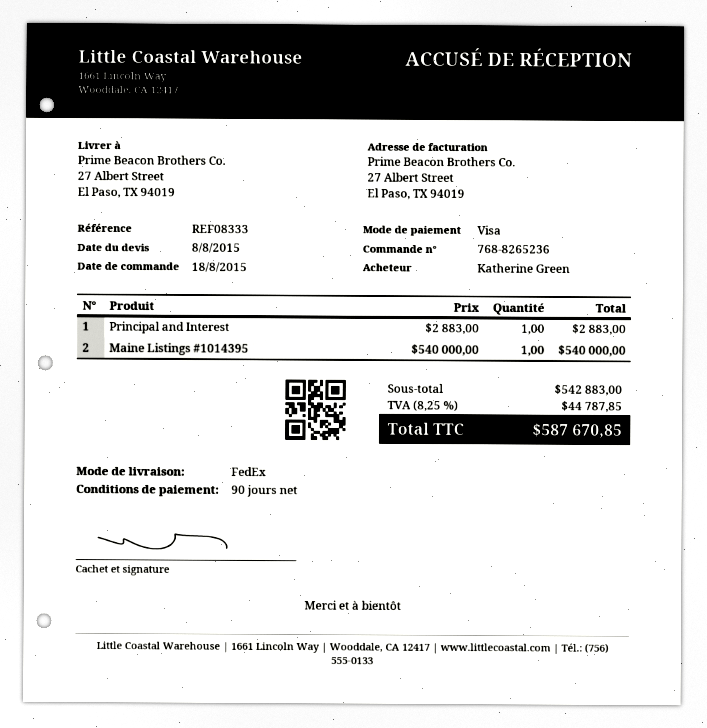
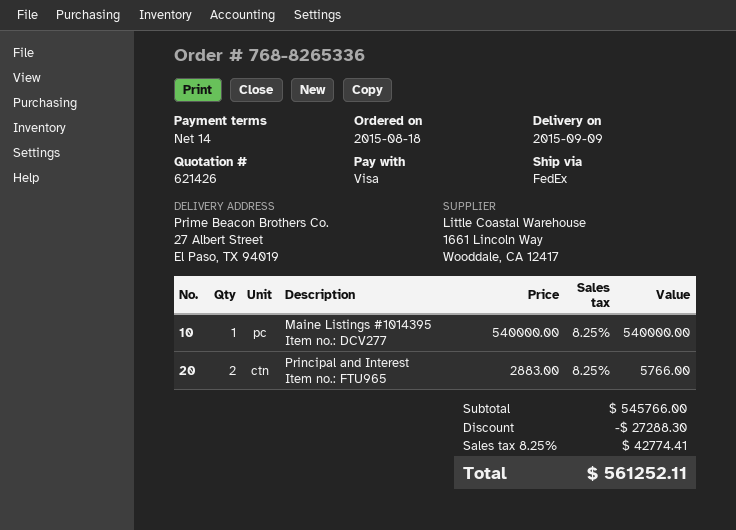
order number: 768-8265236 -> 768-8265336
payment terms: 90 days -> 14 days
Principal and Interest: 1 x 2883.00 = 2883.00 -> 2 x 2883.00 = 5766.00
subtotal: 542883.00 -> 545766.00
discount: none -> 27288.30
tax: 8.25% = 44787.85 -> 8.25% = 42774.41
total: 587670.85 -> 561252.11

